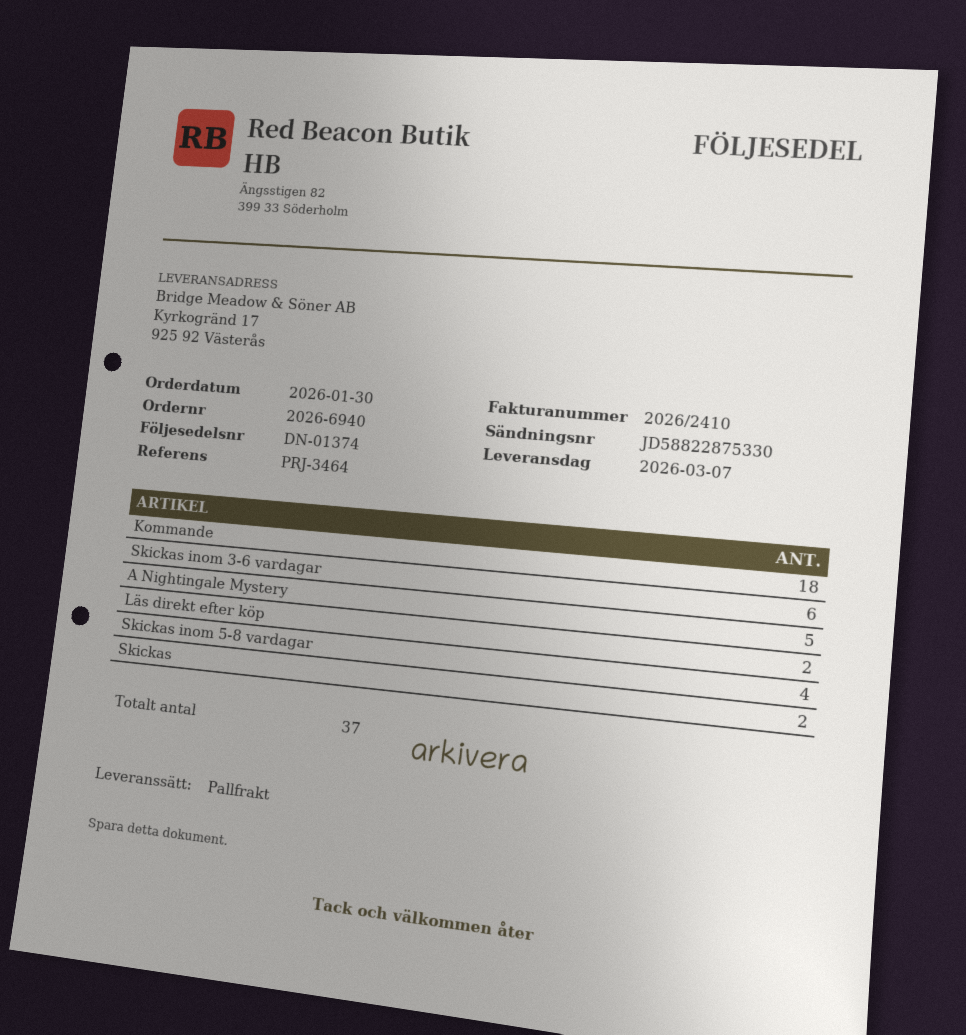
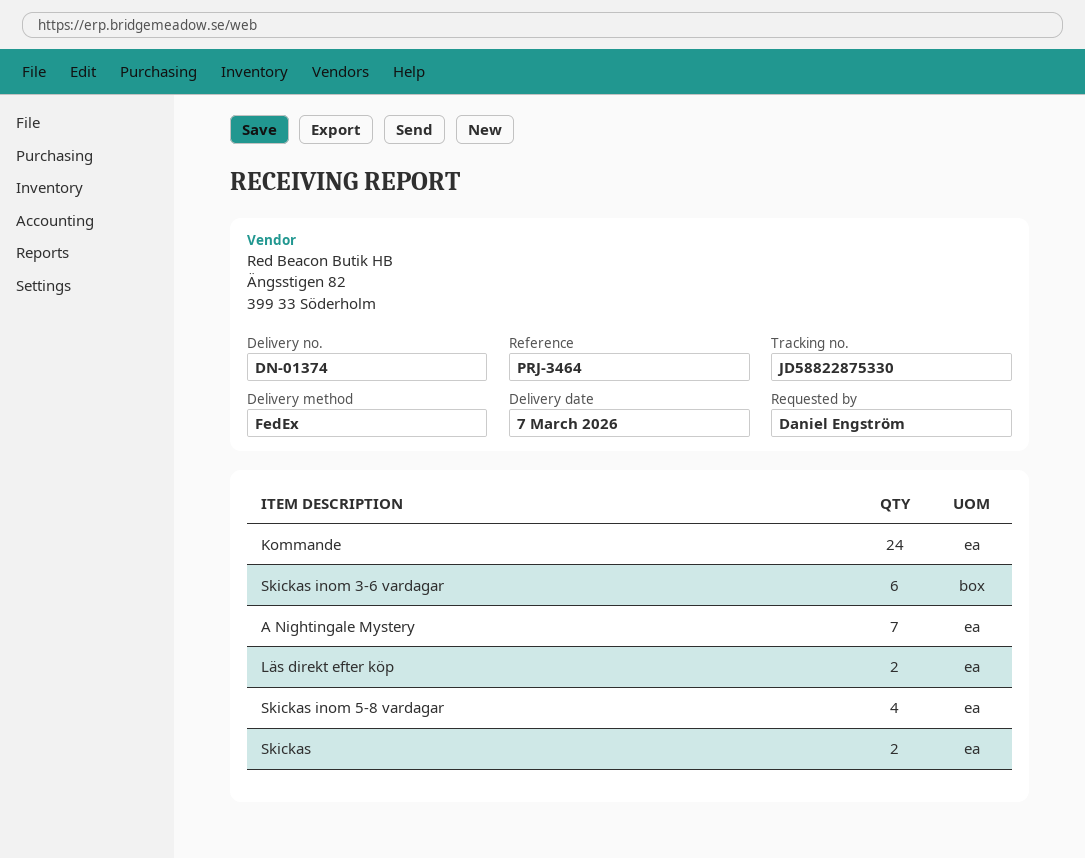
shipping method: pallet freight -> FedEx
Kommande: 18 -> 24
A Nightingale Mystery: 5 -> 7

